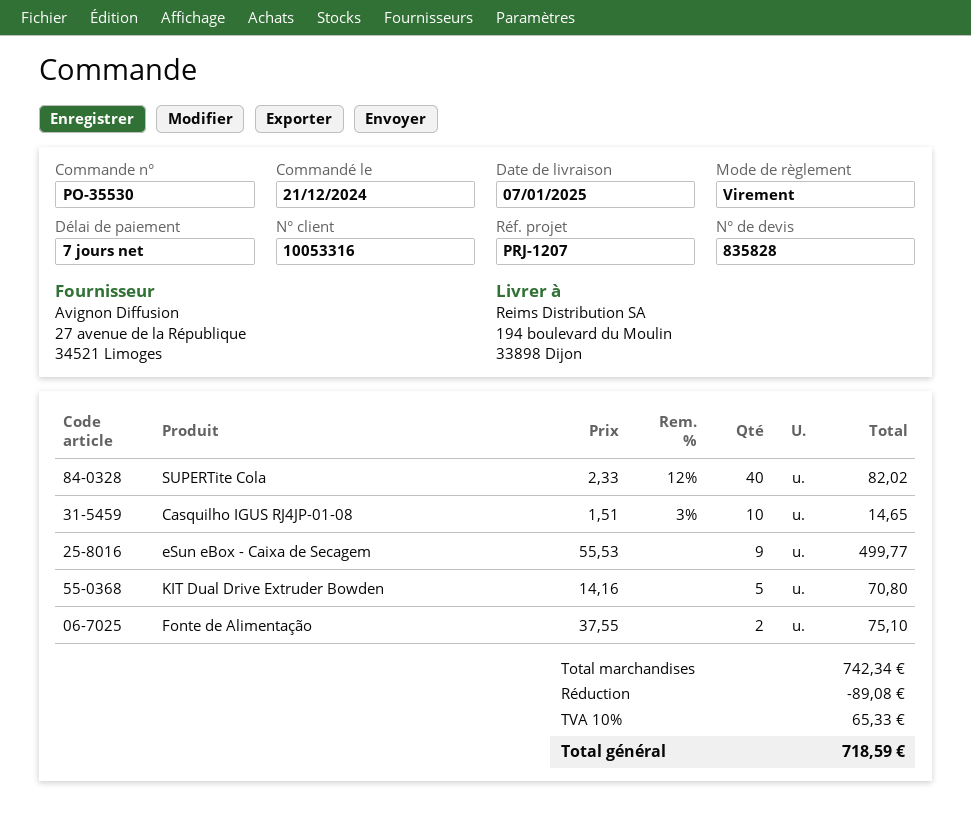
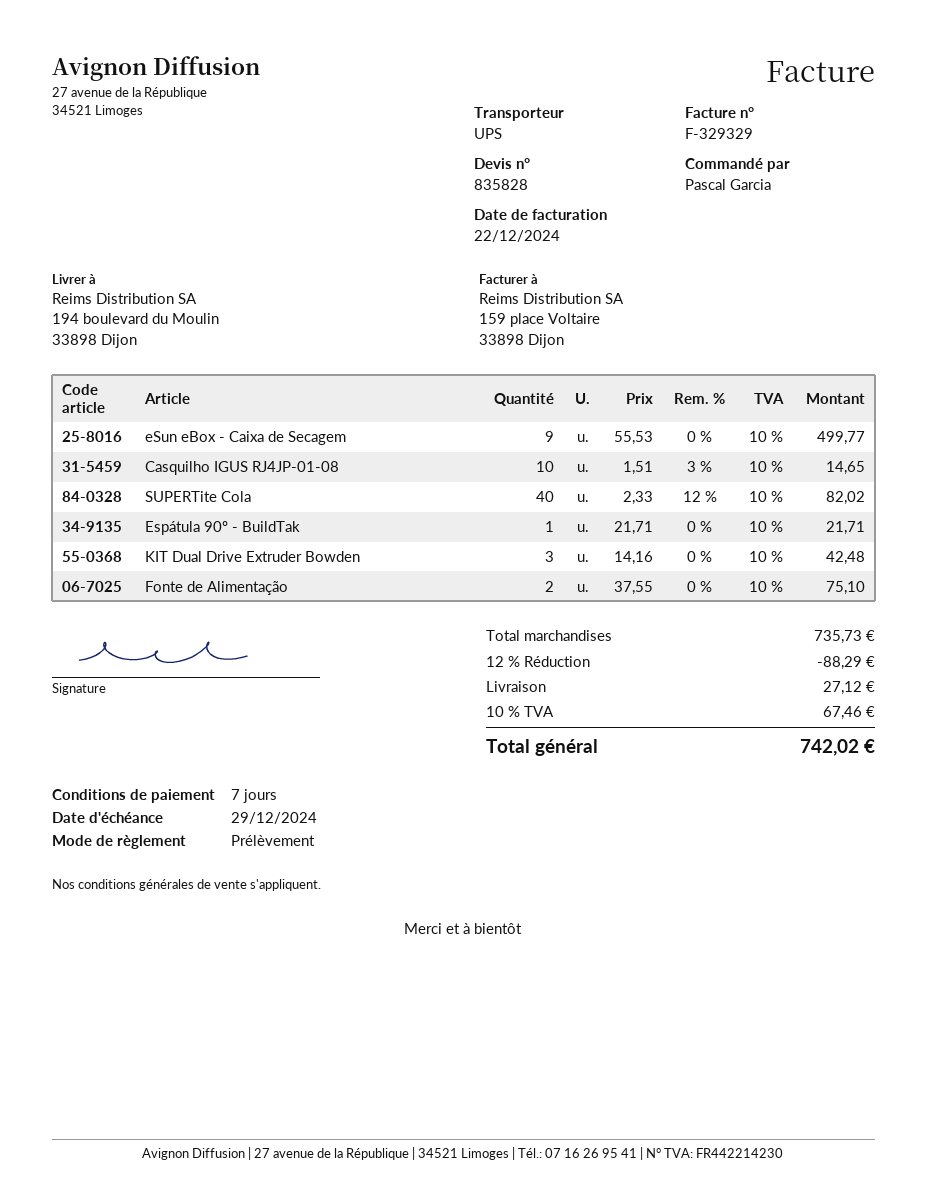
payment method: bank transfer -> direct debit
KIT Dual Drive Extruder Bowden: 5 x 14.16 = 70.80 -> 3 x 14.16 = 42.48
Espátula 90º - BuildTak: none -> 1 x 21.71 = 21.71
subtotal: 742.34 -> 735.73
discount: 89.08 -> 88.29
shipping: none -> 27.12
tax: 10% = 65.33 -> 10% = 67.46
total: 718.59 -> 742.02

